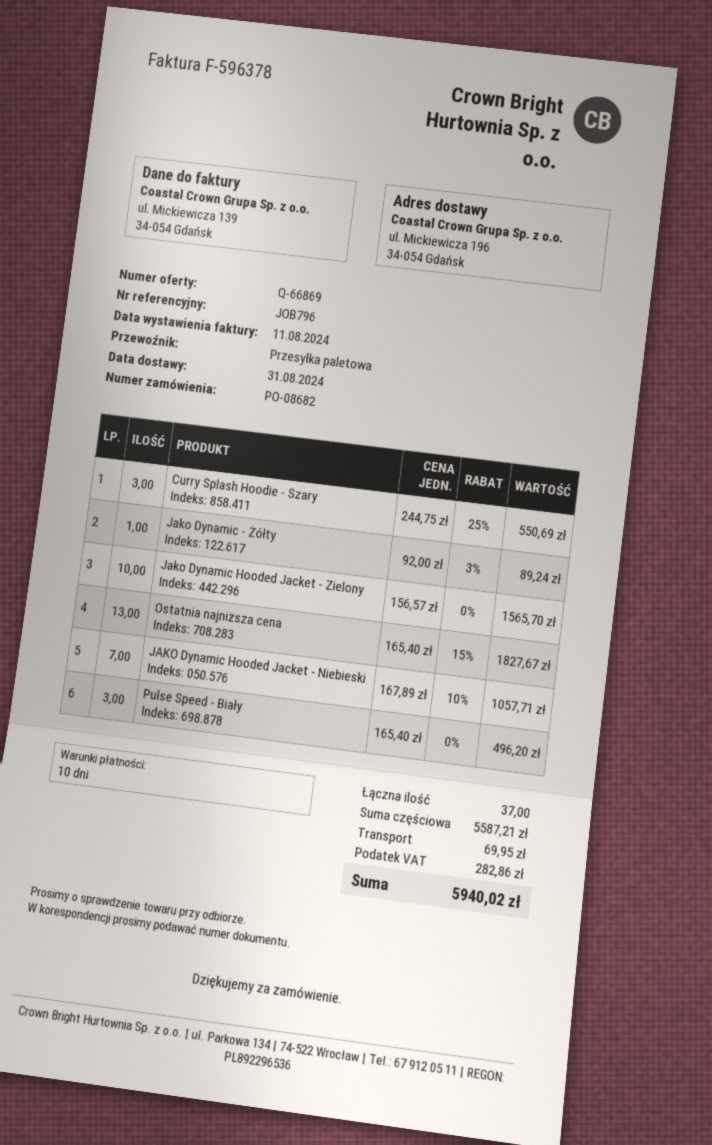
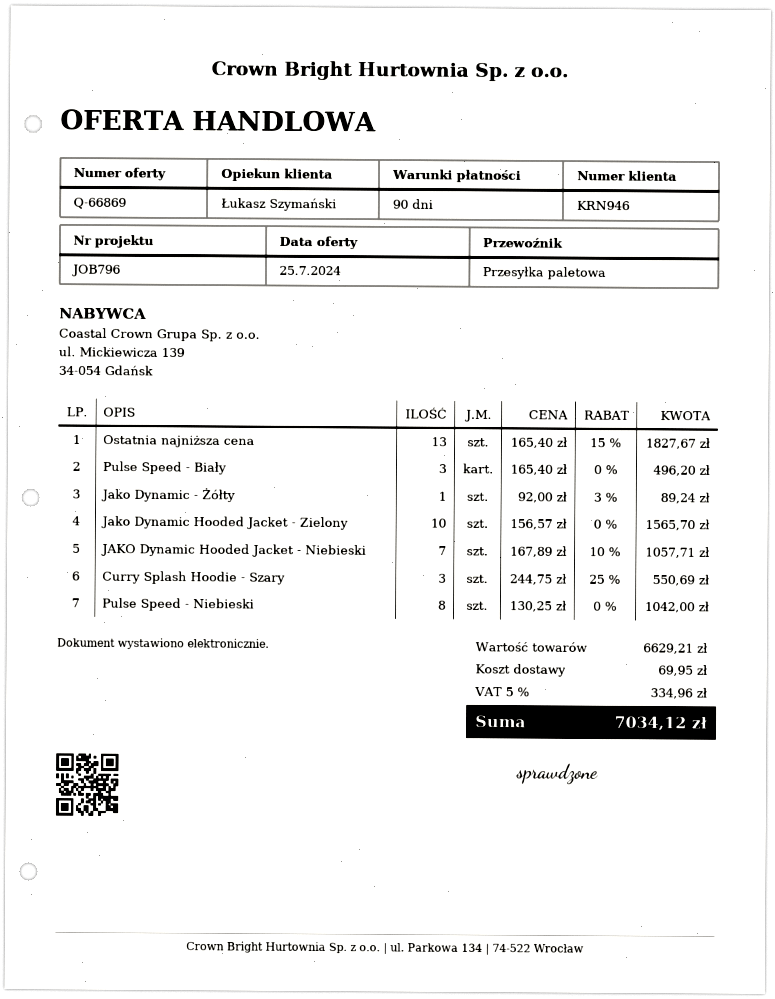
payment terms: 10 days -> 90 days
Pulse Speed - Niebieski: none -> 8 x 130.25 = 1042.00
subtotal: 5587.21 -> 6629.21
tax: 282.86 -> 334.96
total: 5940.02 -> 7034.12

